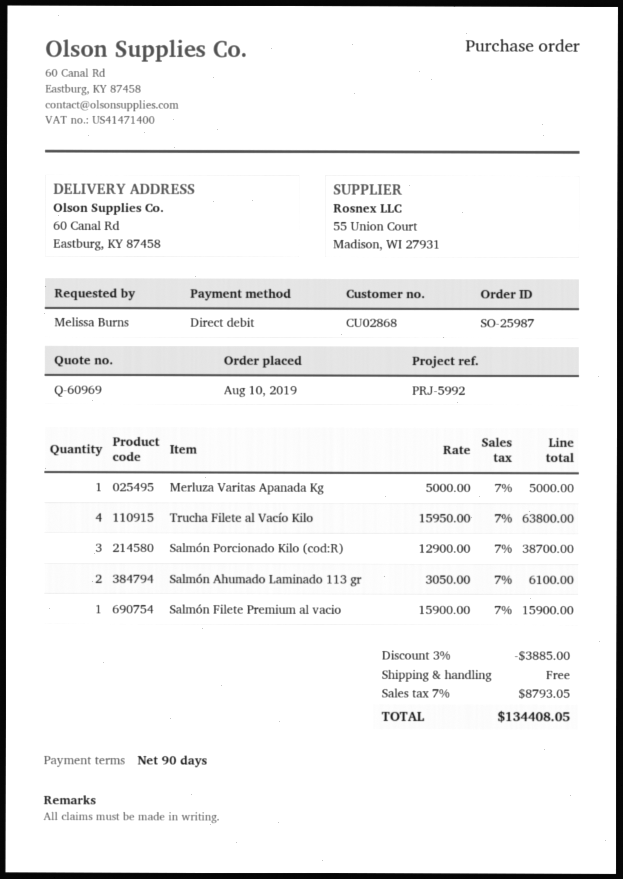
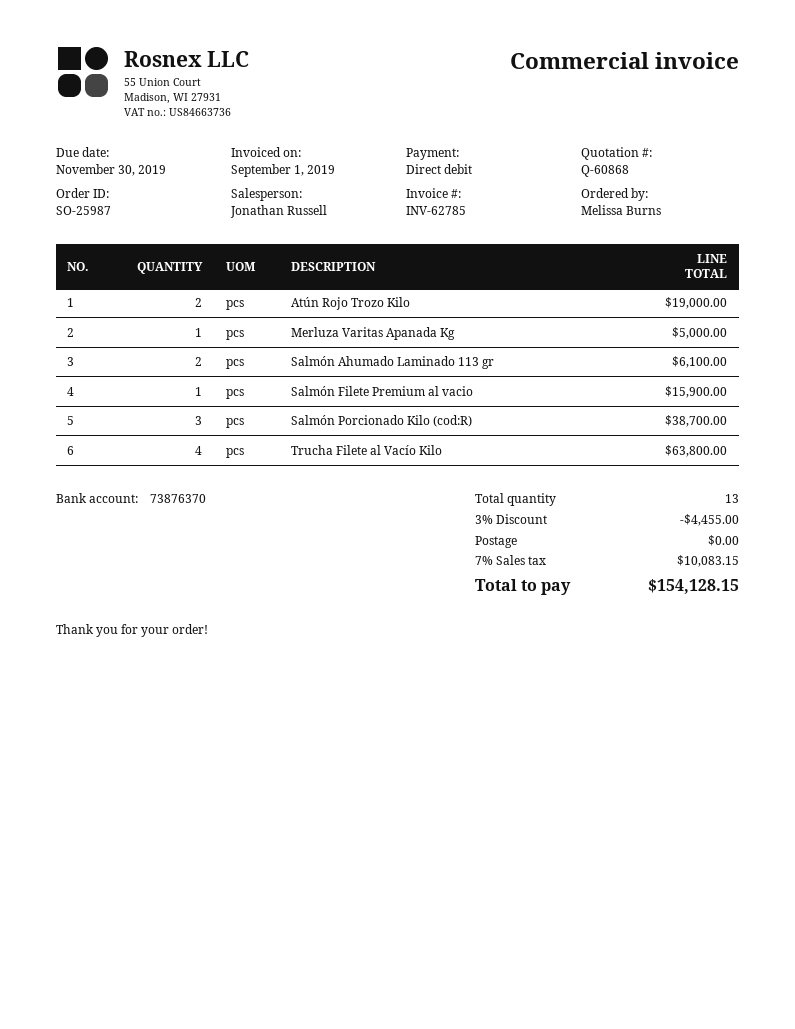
quote number: Q-60969 -> Q-60868
Atún Rojo Trozo Kilo: none -> 2 for 19000.00
discount: 3% = 3885.00 -> 3% = 4455.00
tax: 7% = 8793.05 -> 7% = 10083.15
total: 134408.05 -> 154128.15

